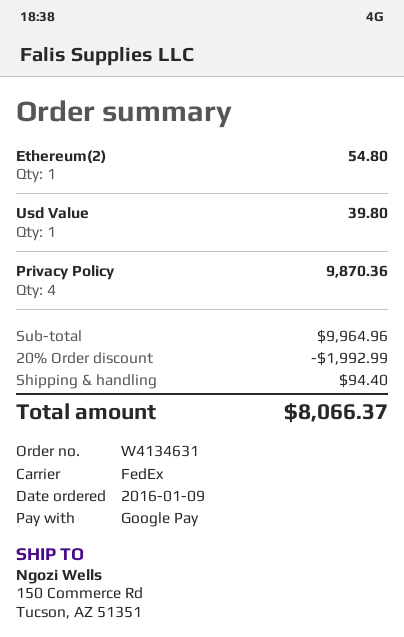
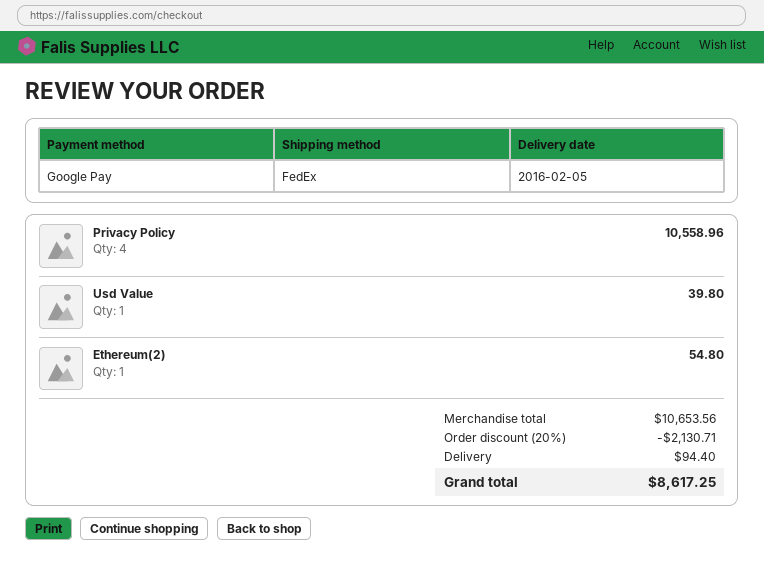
Privacy Policy: 4 for 9870.36 -> 4 for 10558.96
subtotal: 9964.96 -> 10653.56
discount: 20% = 1992.99 -> 20% = 2130.71
total: 8066.37 -> 8617.25

